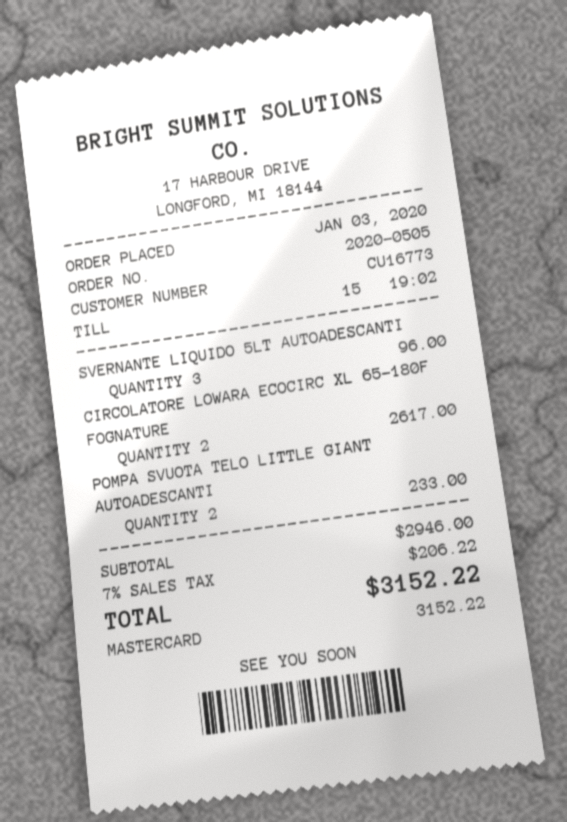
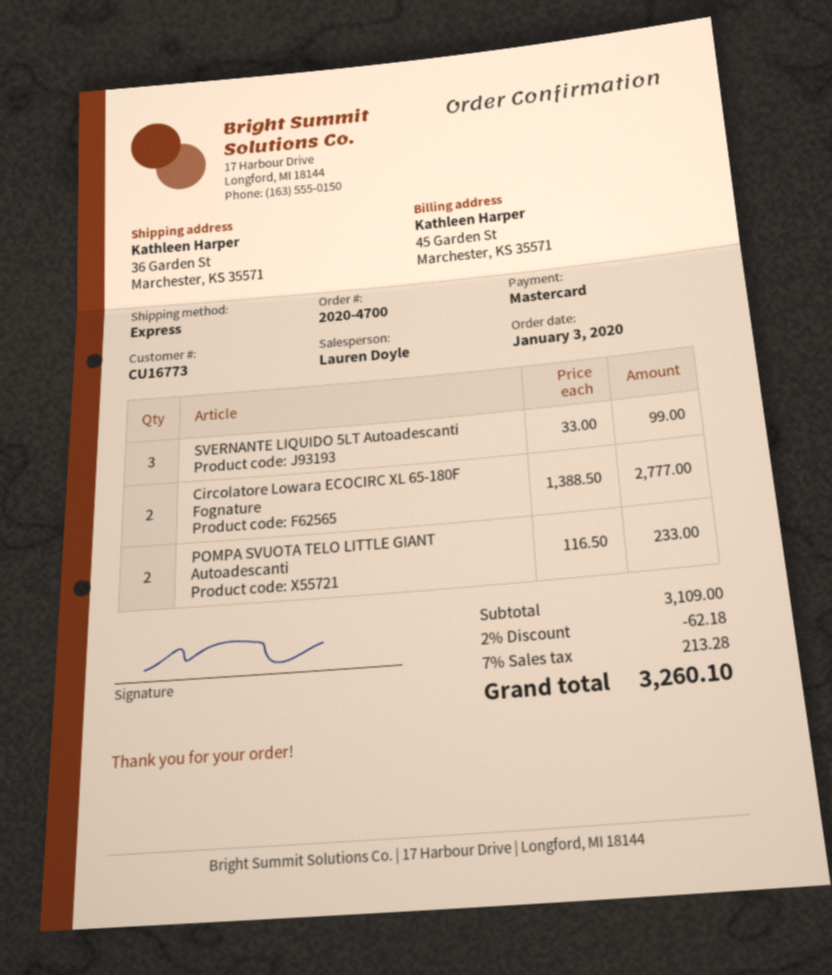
order number: 2020-0505 -> 2020-4700
SVERNANTE LIQUIDO 5LT AUTOADESCANTI: 3 for 96.00 -> 3 for 99.00
CIRCOLATORE LOWARA ECOCIRC XL 65-180F FOGNATURE: 2 for 2617.00 -> 2 for 2777.00
subtotal: 2946.00 -> 3109.00
discount: none -> 2% = 62.18
tax: 7% = 206.22 -> 7% = 213.28
total: 3152.22 -> 3260.10

